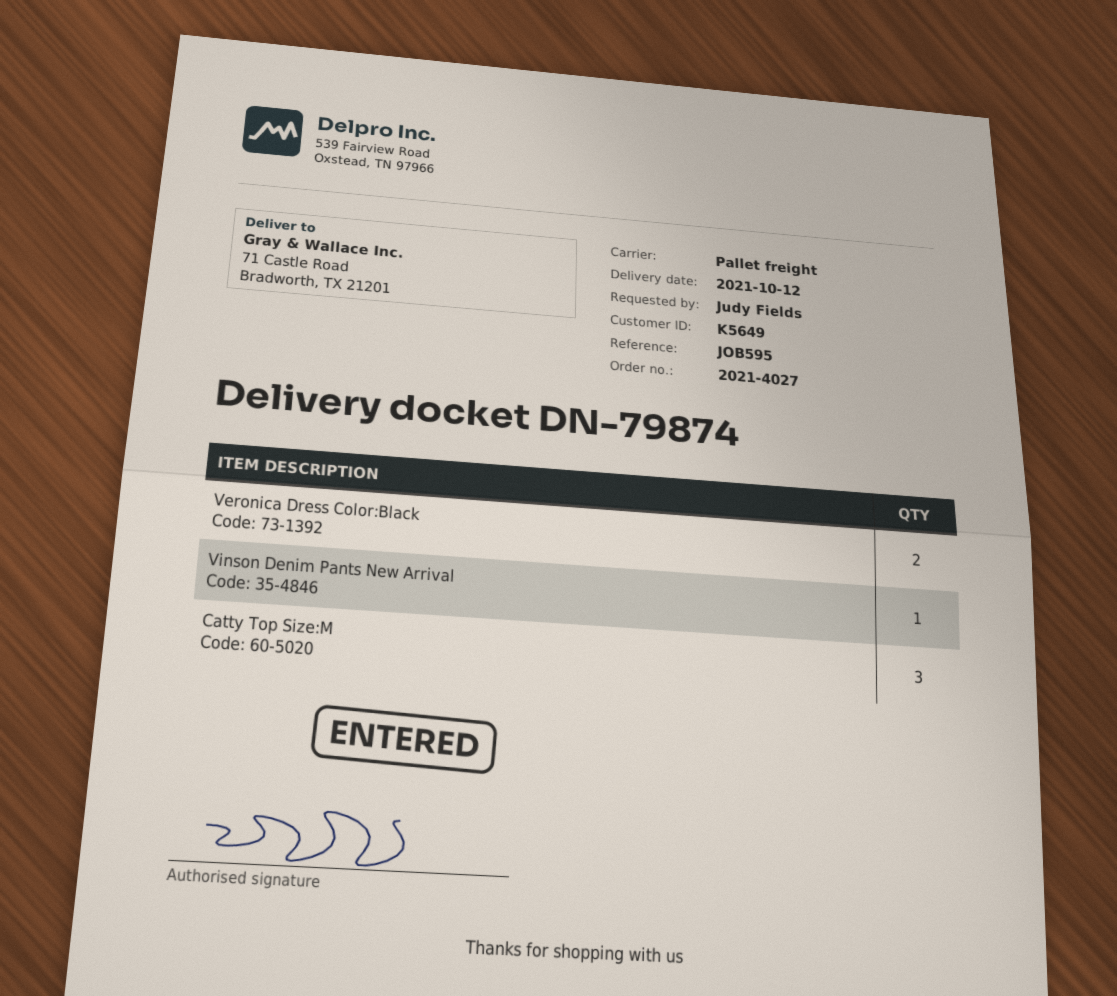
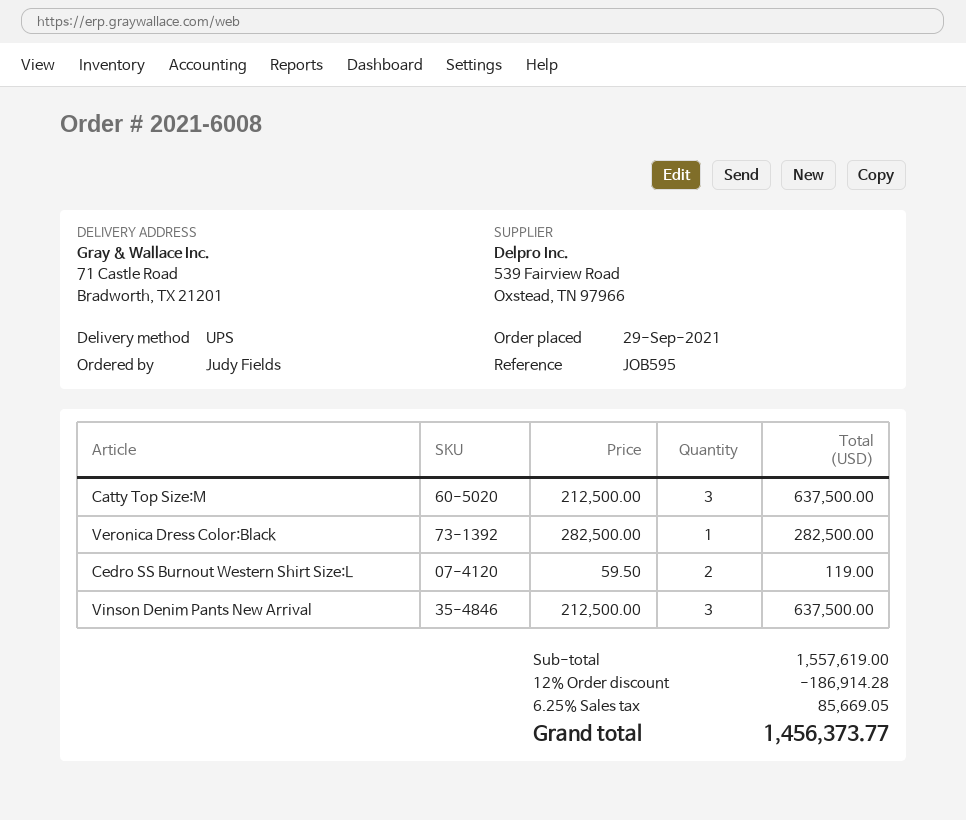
order number: 2021-4027 -> 2021-6008
shipping method: pallet freight -> UPS
Veronica Dress Color:Black: 2 -> 1
Vinson Denim Pants New Arrival: 1 -> 3
Cedro SS Burnout Western Shirt Size:L: none -> 2

